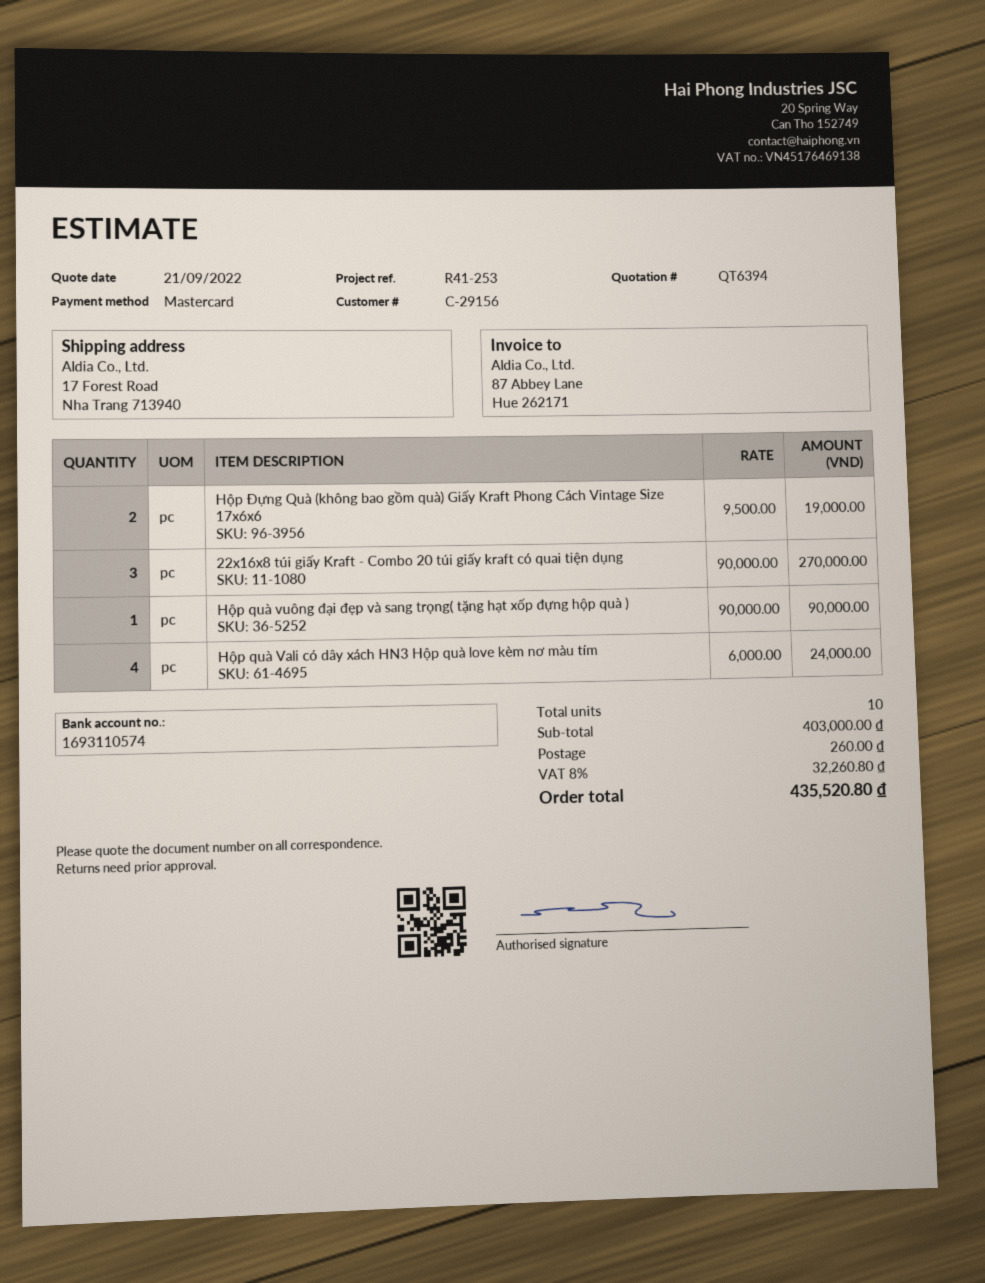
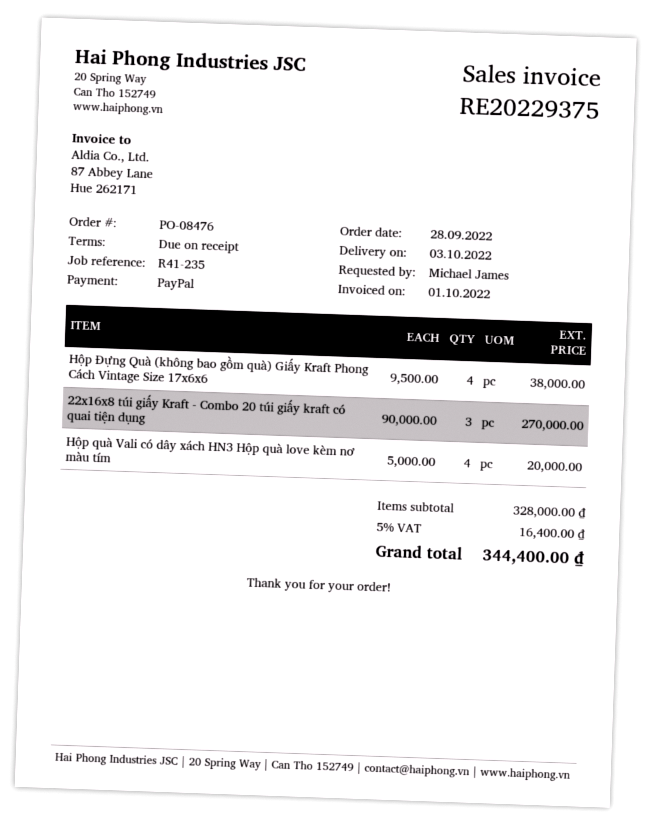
reference: R41-253 -> R41-235
payment method: Mastercard -> PayPal
Hộp Đựng Quà (không bao gồm quà) Giấy Kraft Phong Cách Vintage Size 17x6x6: 2 x 9500.00 = 19000.00 -> 4 x 9500.00 = 38000.00
Hộp quà vuông đại đẹp và sang trọng( tặng hạt xốp đựng hộp quà ): 1 x 90000.00 = 90000.00 -> none
Hộp quà Vali có dây xách HN3 Hộp quà love kèm nơ màu tím: 4 x 6000.00 = 24000.00 -> 4 x 5000.00 = 20000.00
subtotal: 403000.00 -> 328000.00
shipping: 260.00 -> none
tax: 8% = 32260.80 -> 5% = 16400.00
total: 435520.80 -> 344400.00

